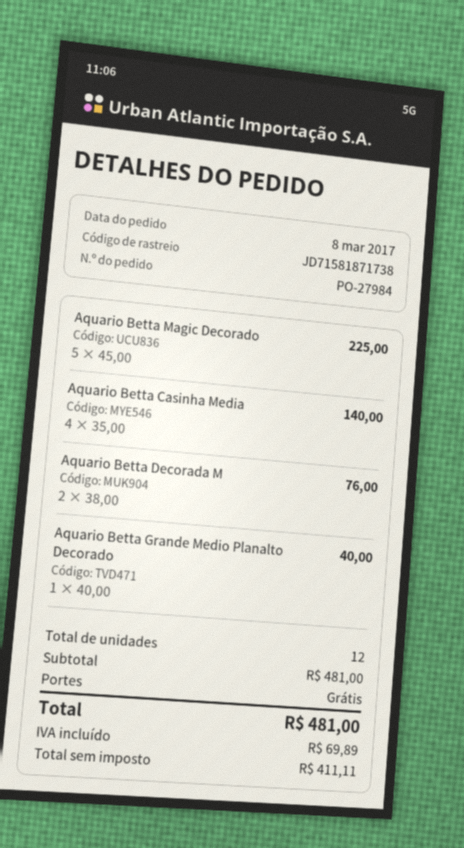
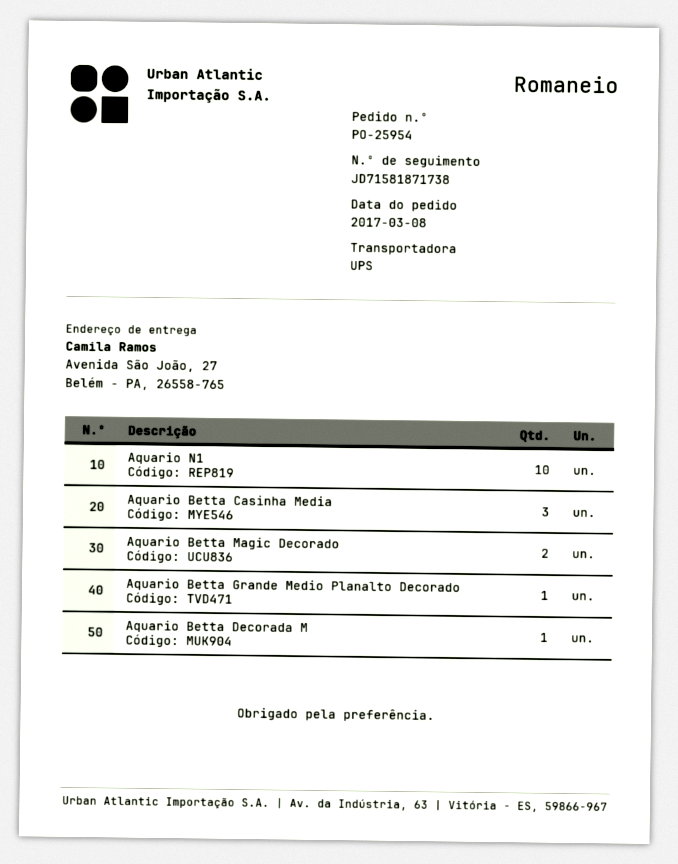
order number: PO-27984 -> PO-25954
Aquario Betta Magic Decorado: 5 -> 2
Aquario Betta Casinha Media: 4 -> 3
Aquario Betta Decorada M: 2 -> 1
Aquario N1: none -> 10

